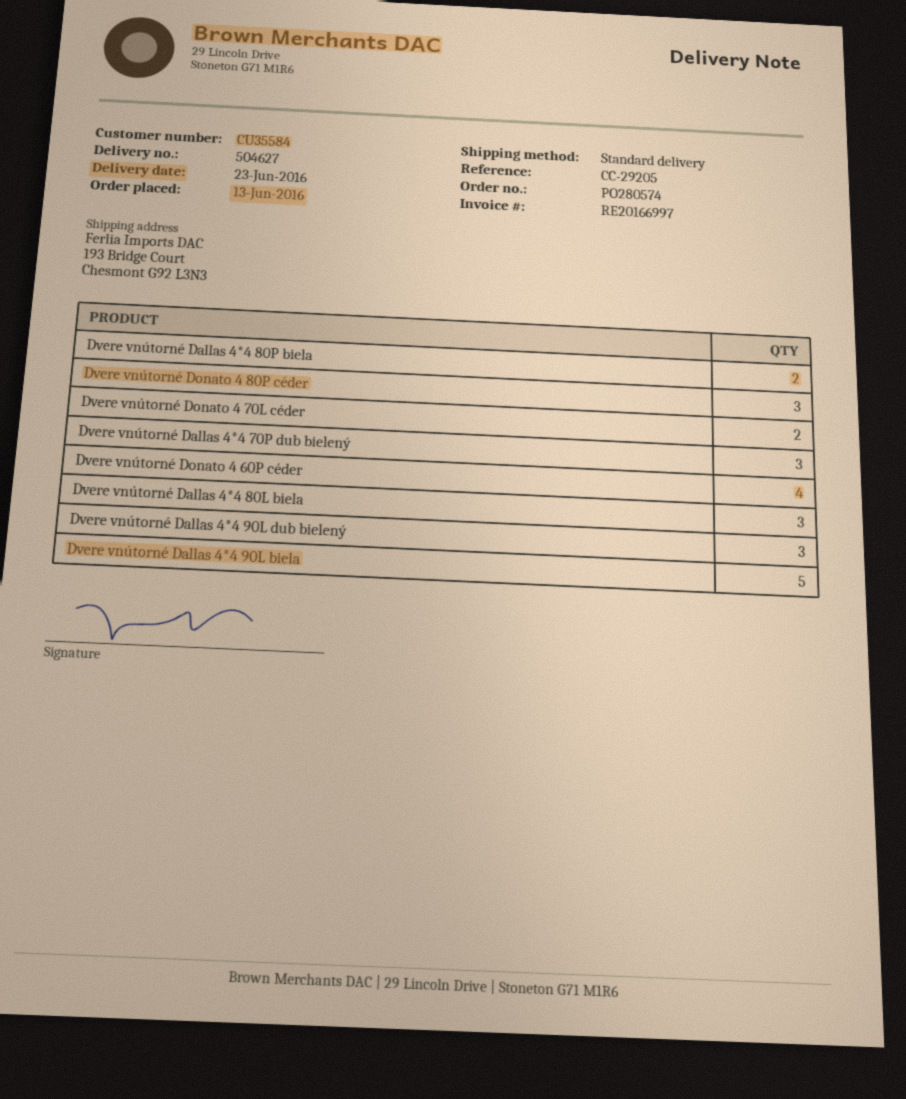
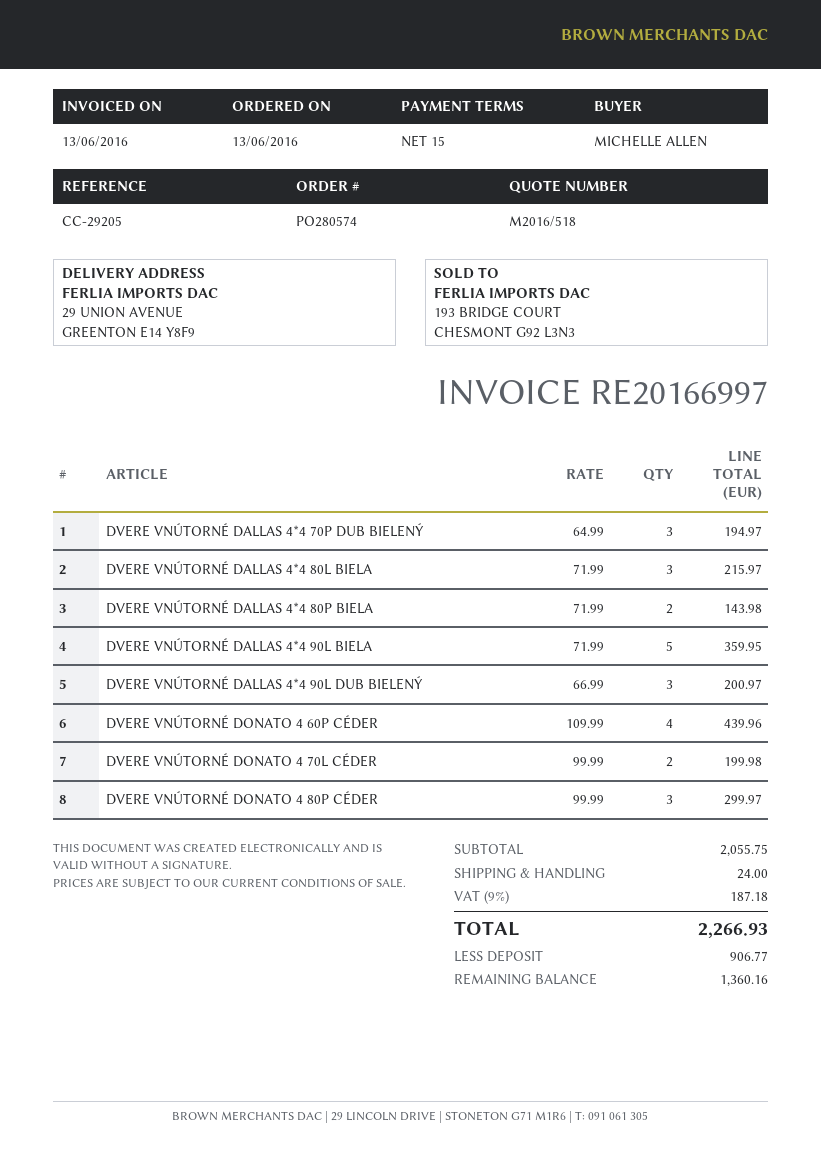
ship to: 193 Bridge Court, Chesmont G92 L3N3 -> 29 UNION AVENUE, GREENTON E14 Y8F9

